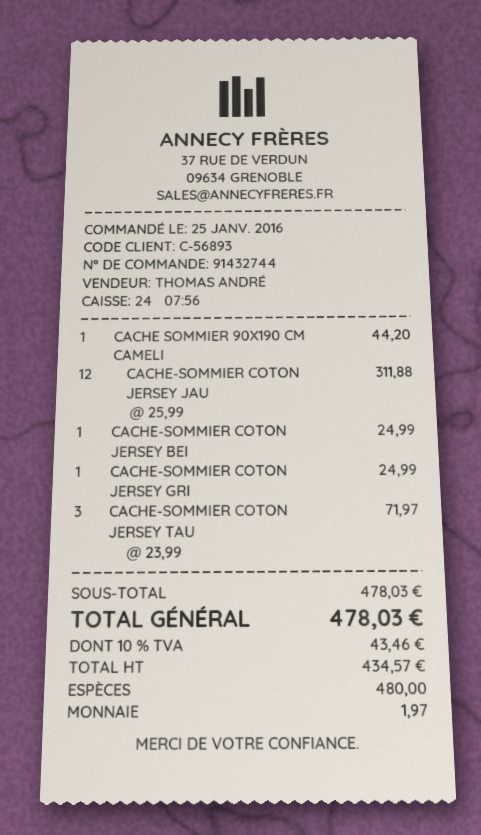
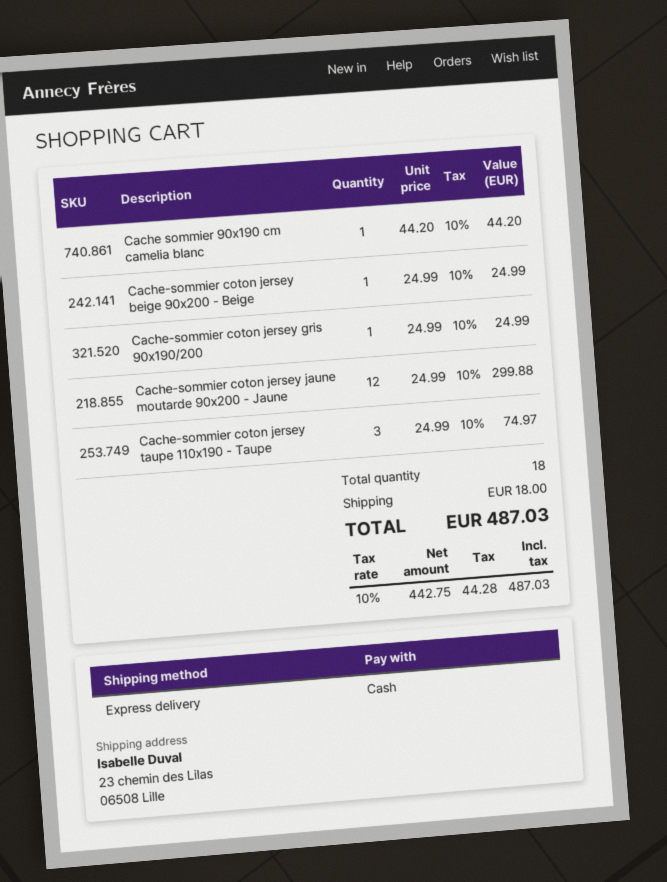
CACHE-SOMMIER COTON JERSEY JAU: 12 x 25.99 = 311.88 -> 12 x 24.99 = 299.88
CACHE-SOMMIER COTON JERSEY TAU: 3 x 23.99 = 71.97 -> 3 x 24.99 = 74.97
shipping: none -> 18.00
net: 434.57 -> 442.75
tax: 10% = 43.46 -> 10% = 44.28
total: 478.03 -> 487.03

